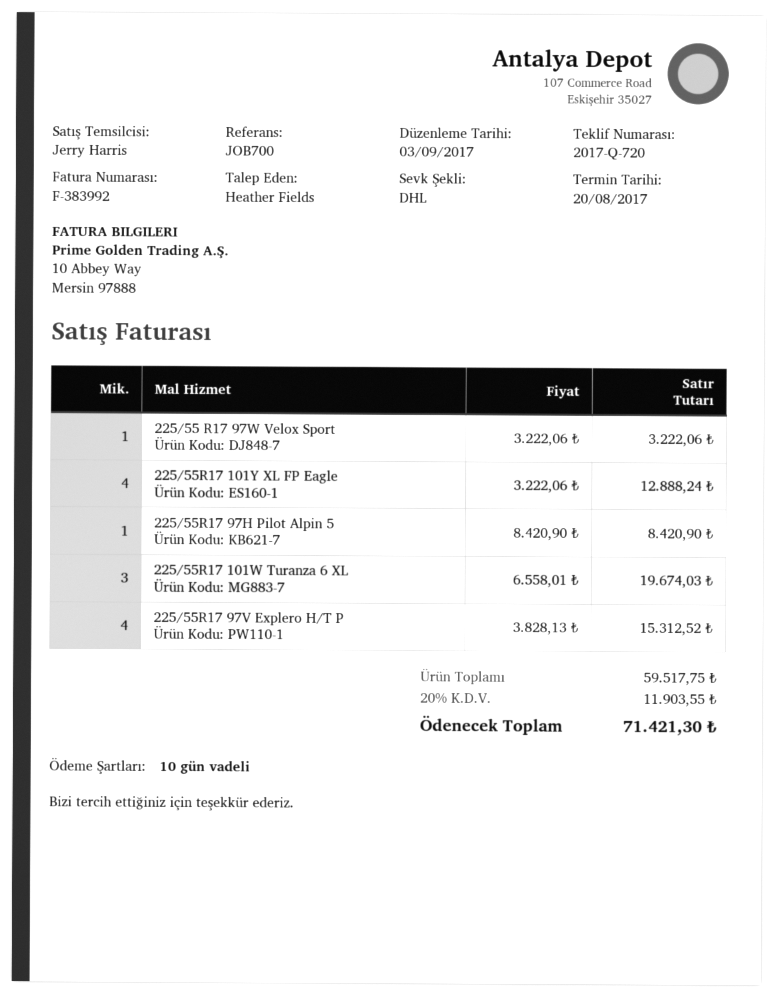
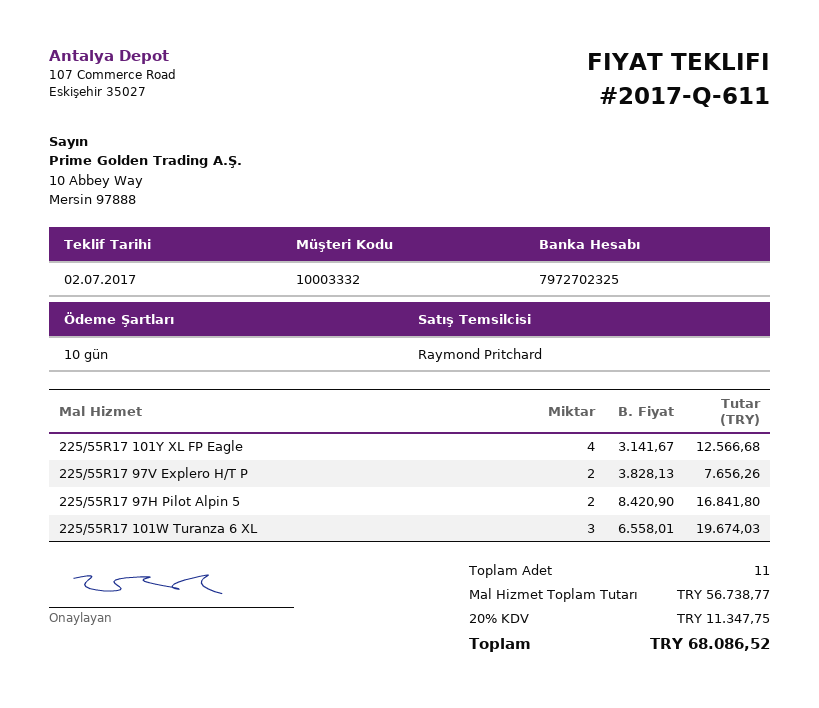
quote number: 2017-Q-720 -> 2017-Q-611
sales rep: Jerry Harris -> Raymond Pritchard
225/55 R17 97W Velox Sport: 1 x 3222.06 = 3222.06 -> none
225/55R17 101Y XL FP Eagle: 4 x 3222.06 = 12888.24 -> 4 x 3141.67 = 12566.68
225/55R17 97H Pilot Alpin 5: 1 x 8420.90 = 8420.90 -> 2 x 8420.90 = 16841.80
225/55R17 97V Explero H/T P: 4 x 3828.13 = 15312.52 -> 2 x 3828.13 = 7656.26
subtotal: 59517.75 -> 56738.77
tax: 20% = 11903.55 -> 20% = 11347.75
total: 71421.30 -> 68086.52

